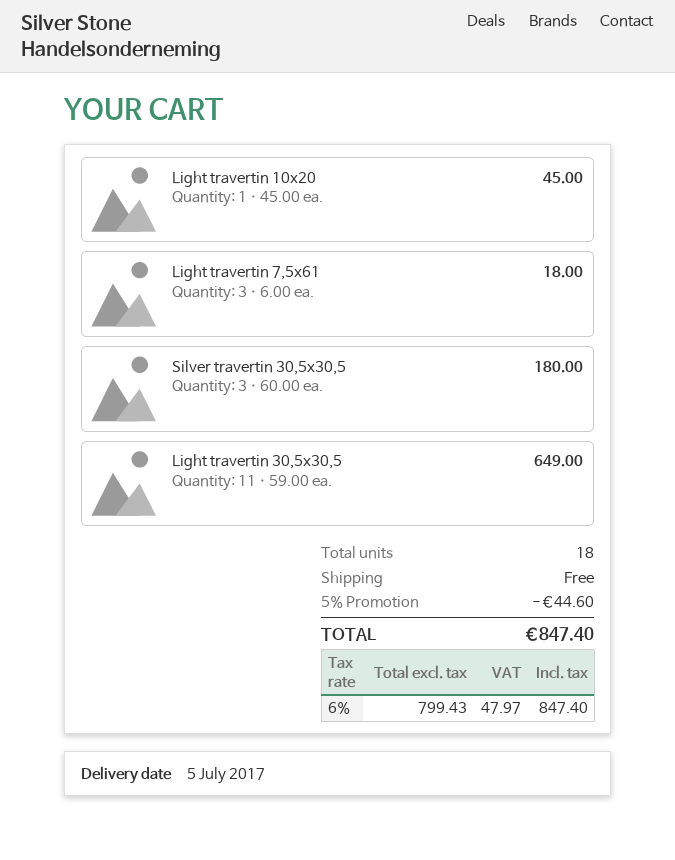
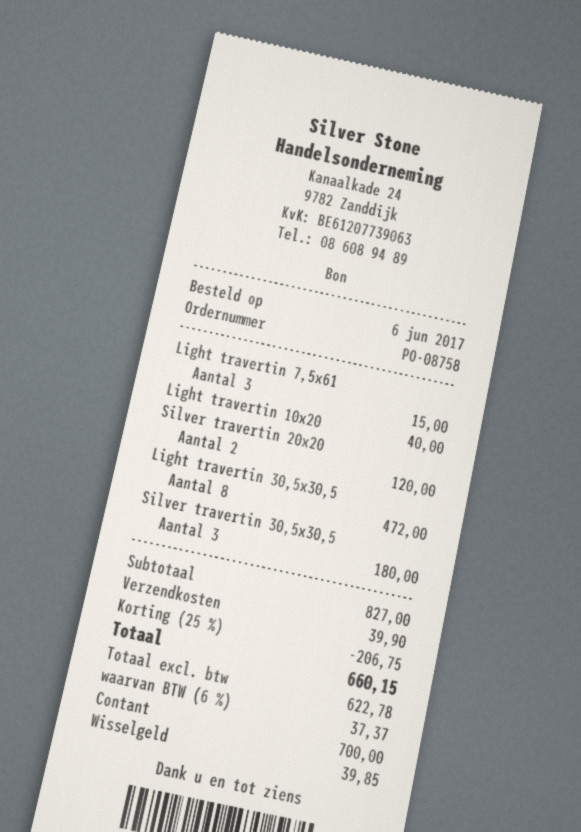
Light travertin 10x20: 1 for 45.00 -> 1 for 40.00
Light travertin 7,5x61: 3 for 18.00 -> 3 for 15.00
Light travertin 30,5x30,5: 11 for 649.00 -> 8 for 472.00
Silver travertin 20x20: none -> 2 for 120.00
discount: 5% = 44.60 -> 25% = 206.75
shipping: 0.00 -> 39.90
net: 799.43 -> 622.78
tax: 6% = 47.97 -> 6% = 37.37
total: 847.40 -> 660.15

